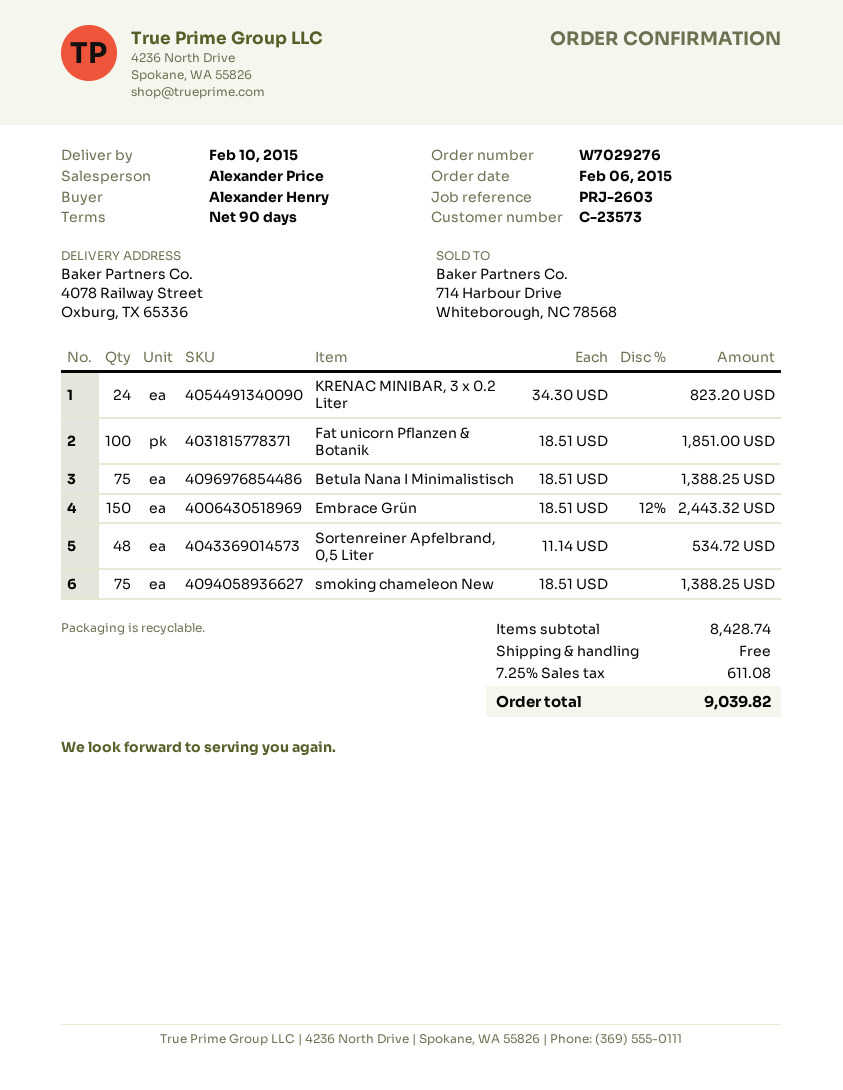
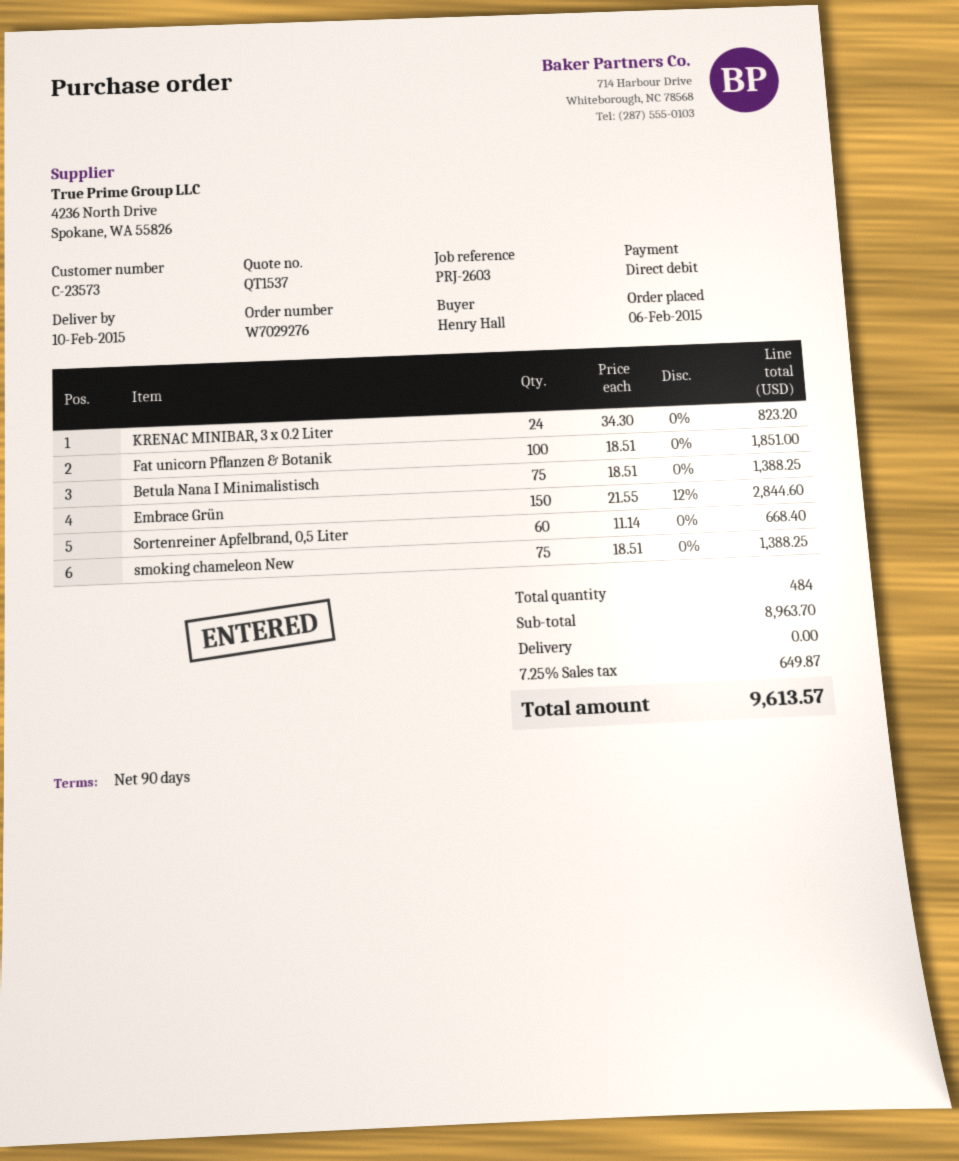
ordered by: Alexander Henry -> Henry Hall
Embrace Grün: 150 x 18.51 - 12% = 2443.32 -> 150 x 21.55 - 12% = 2844.60
Sortenreiner Apfelbrand, 0,5 Liter: 48 x 11.14 = 534.72 -> 60 x 11.14 = 668.40
subtotal: 8428.74 -> 8963.70
tax: 7.25% = 611.08 -> 7.25% = 649.87
total: 9039.82 -> 9613.57

